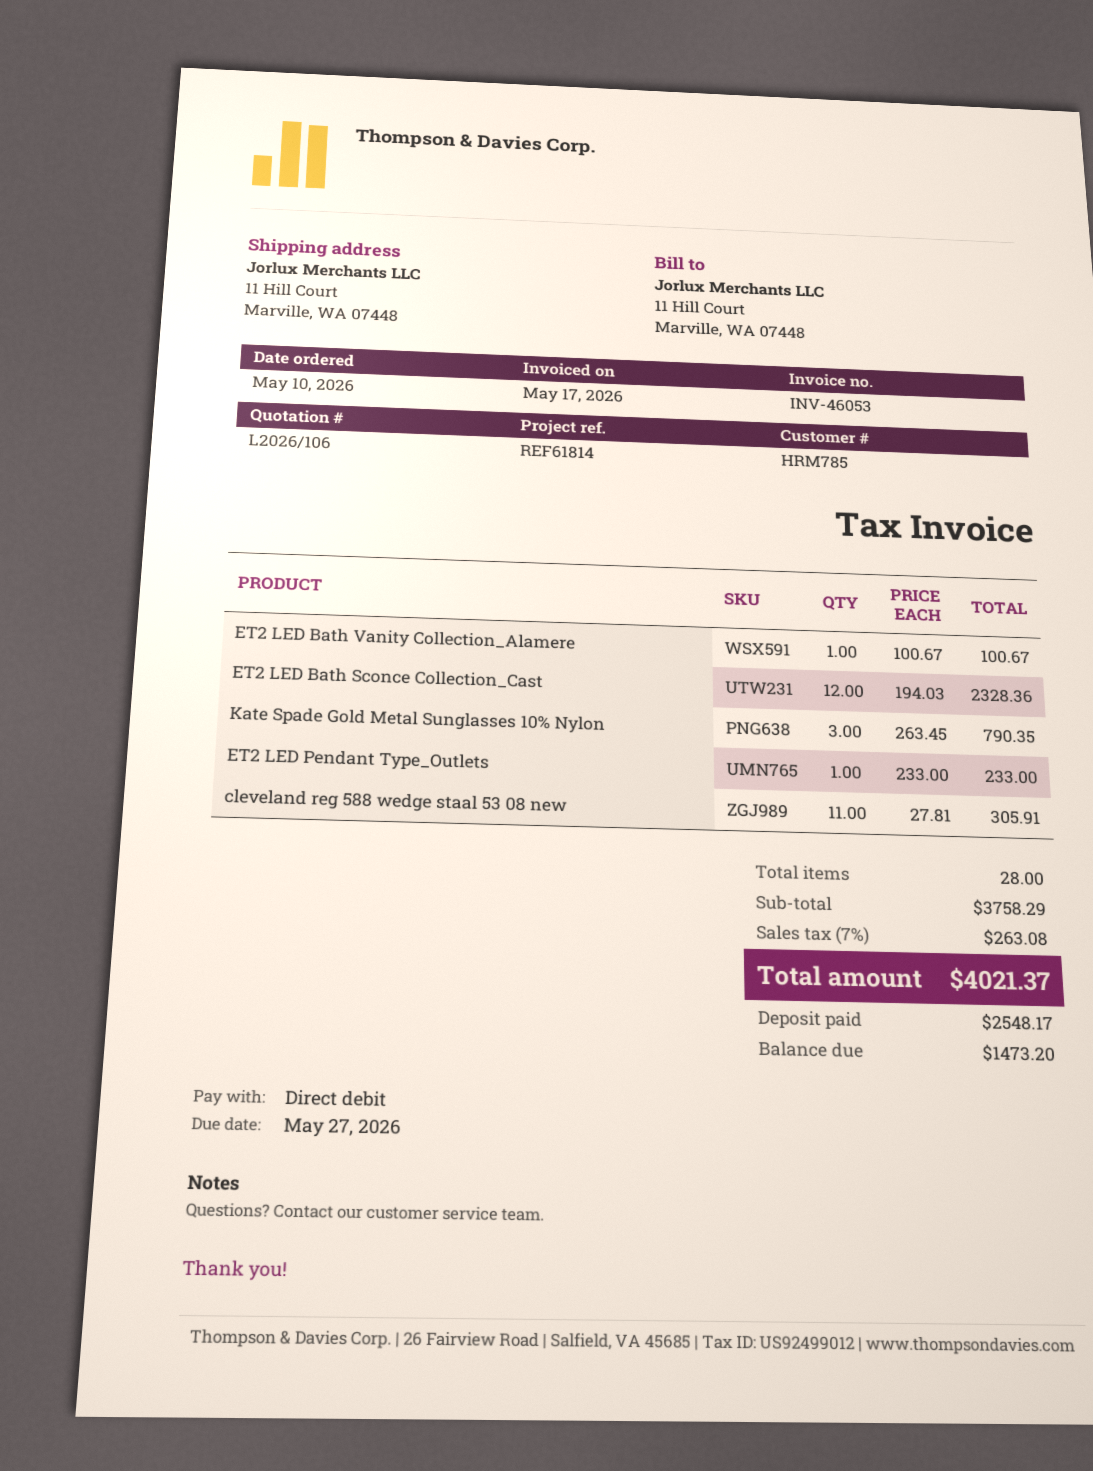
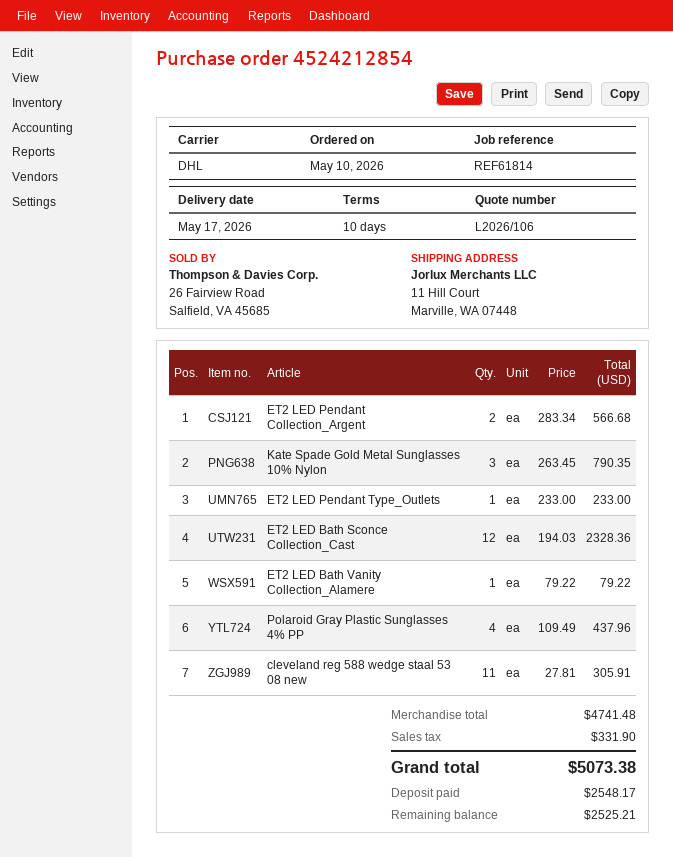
ET2 LED Bath Vanity Collection_Alamere: 1 x 100.67 = 100.67 -> 1 x 79.22 = 79.22
ET2 LED Pendant Collection_Argent: none -> 2 x 283.34 = 566.68
Polaroid Gray Plastic Sunglasses 4% PP: none -> 4 x 109.49 = 437.96
subtotal: 3758.29 -> 4741.48
tax: 263.08 -> 331.90
total: 4021.37 -> 5073.38
balance: 1473.20 -> 2525.21

